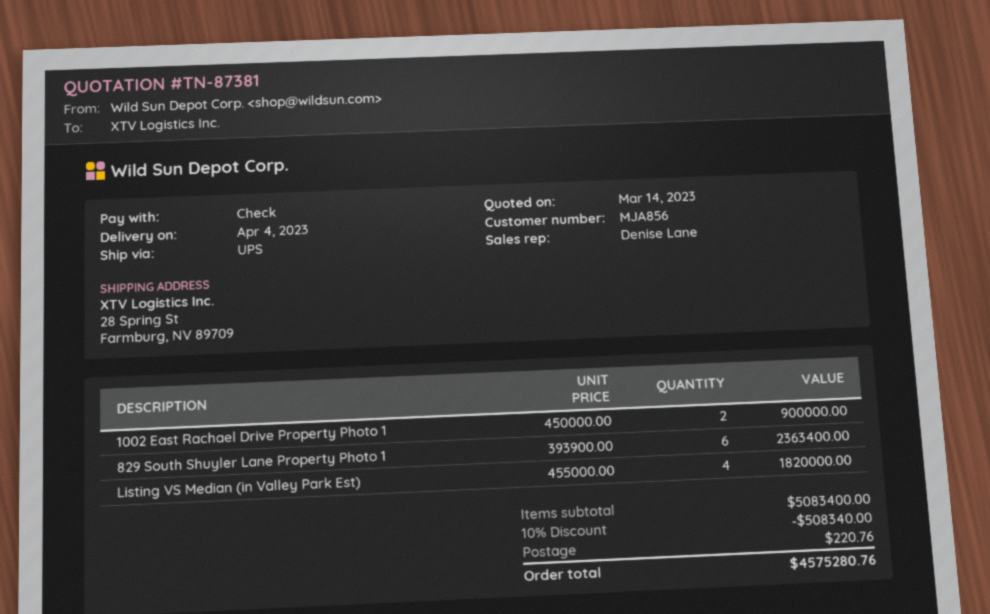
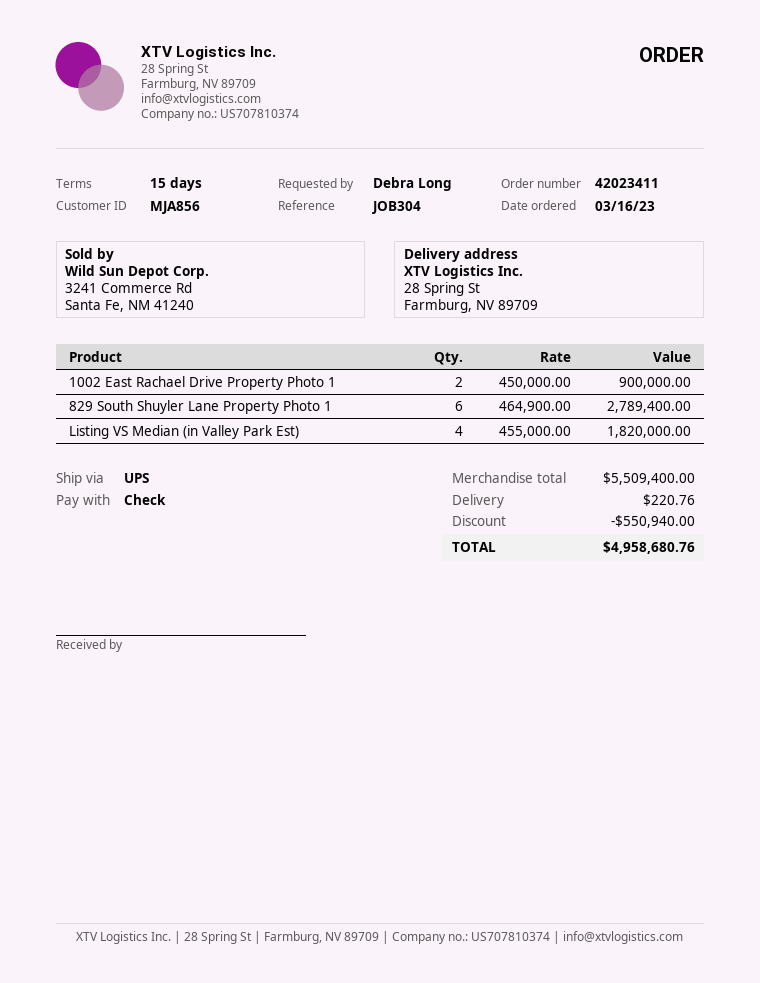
829 South Shuyler Lane Property Photo 1: 6 x 393900.00 = 2363400.00 -> 6 x 464900.00 = 2789400.00
subtotal: 5083400.00 -> 5509400.00
discount: 508340.00 -> 550940.00
total: 4575280.76 -> 4958680.76

